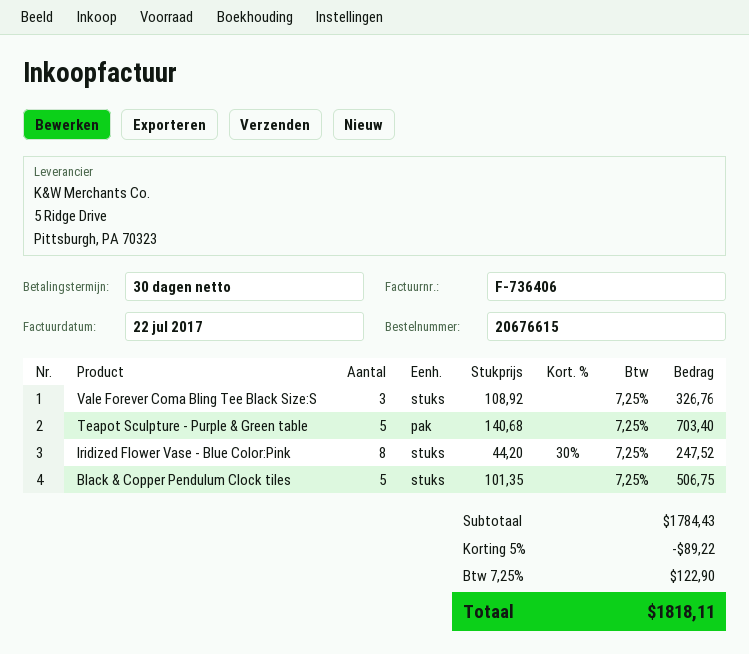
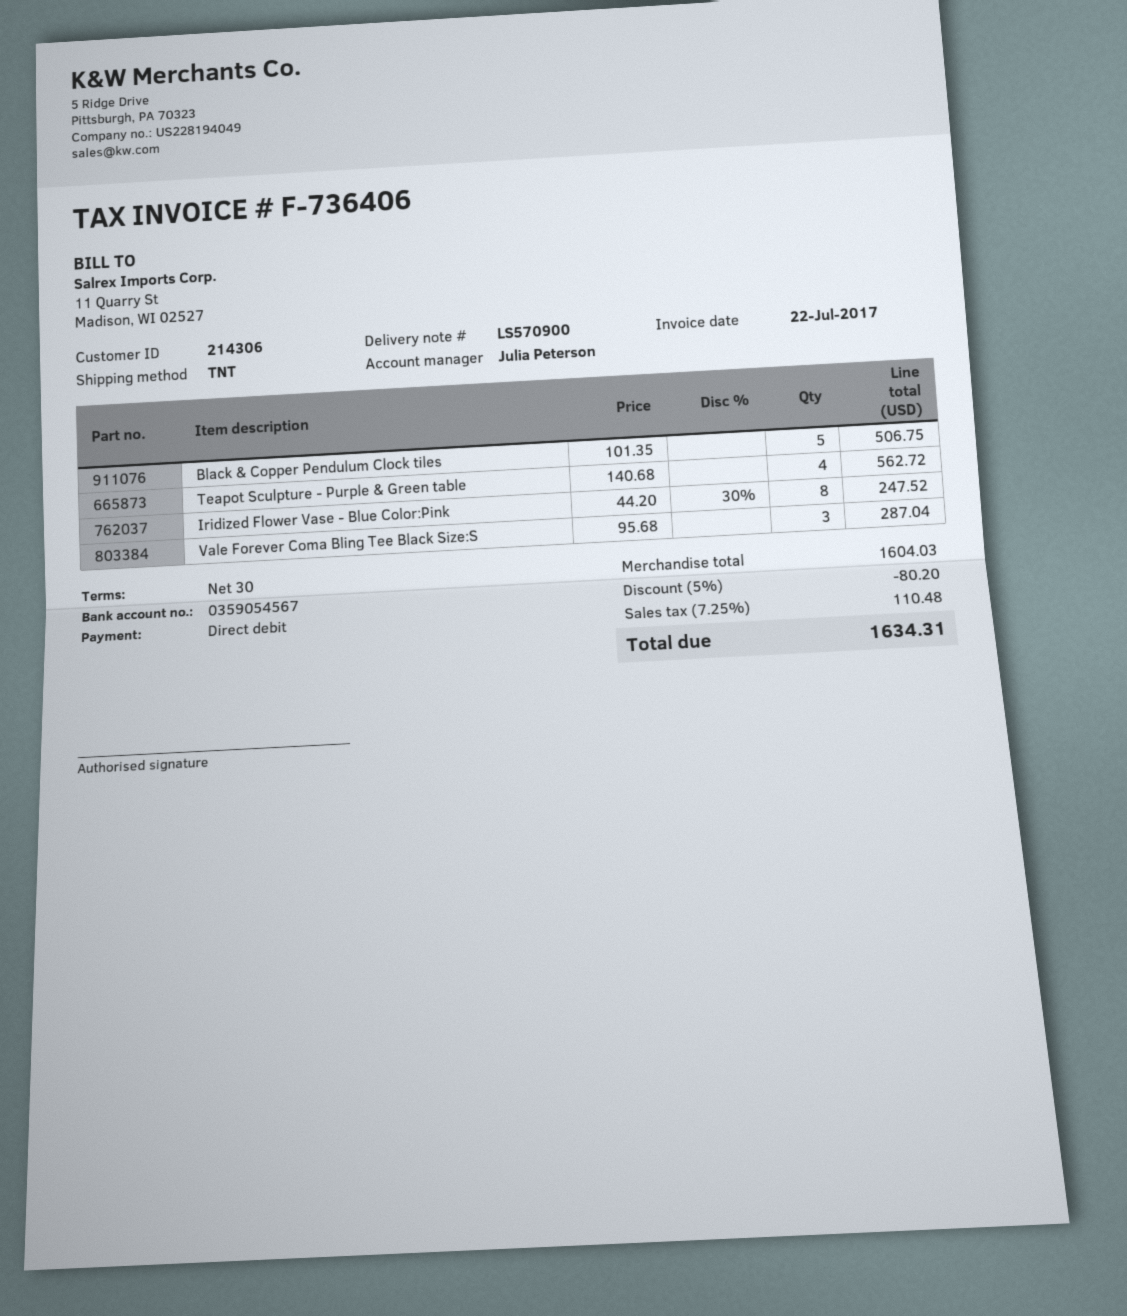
Vale Forever Coma Bling Tee Black Size:S: 3 x 108.92 = 326.76 -> 3 x 95.68 = 287.04
Teapot Sculpture - Purple & Green table: 5 x 140.68 = 703.40 -> 4 x 140.68 = 562.72
subtotal: 1784.43 -> 1604.03
discount: 5% = 89.22 -> 5% = 80.20
tax: 7.25% = 122.90 -> 7.25% = 110.48
total: 1818.11 -> 1634.31

